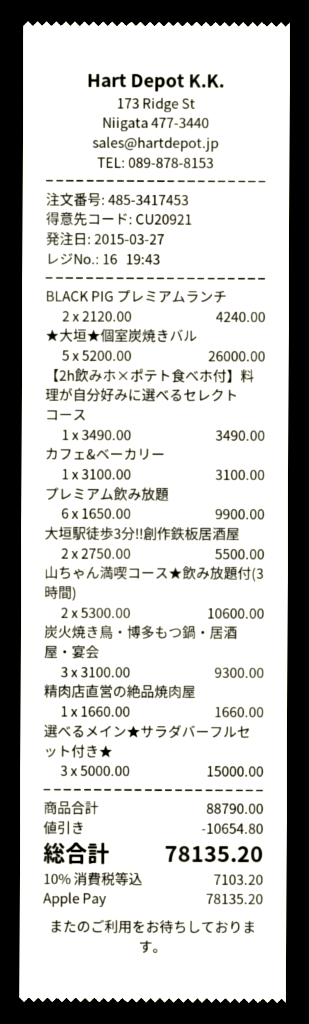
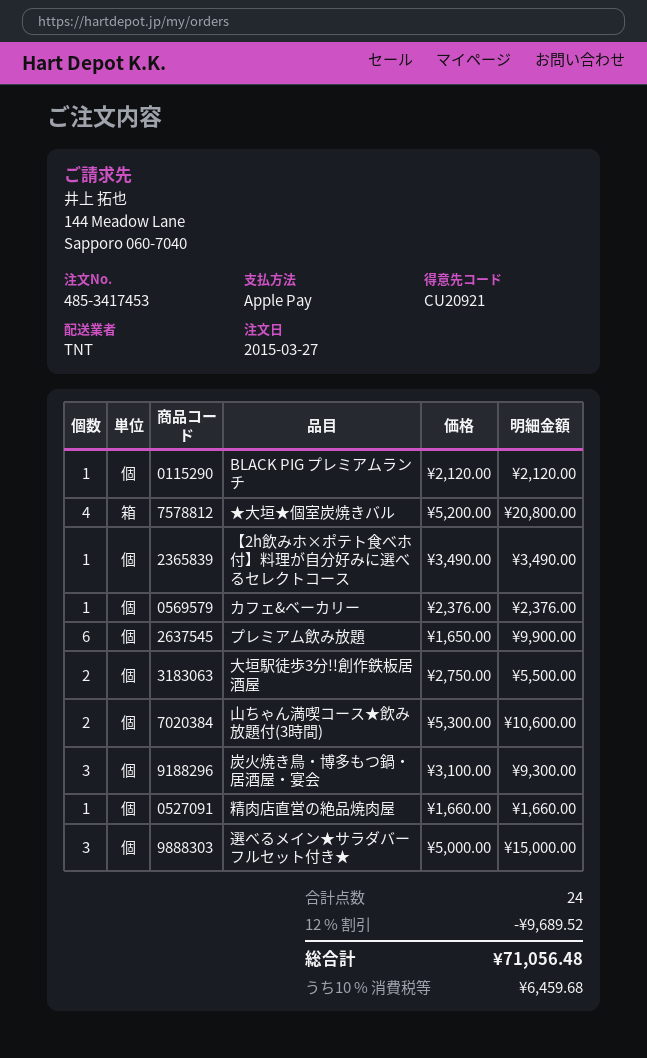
BLACK PIG プレミアムランチ: 2 x 2120.00 = 4240.00 -> 1 x 2120.00 = 2120.00
★大垣★個室炭焼きバル: 5 x 5200.00 = 26000.00 -> 4 x 5200.00 = 20800.00
カフェ&ベーカリー: 1 x 3100.00 = 3100.00 -> 1 x 2376.00 = 2376.00
discount: 10654.80 -> 9689.52
tax: 10% = 7103.20 -> 10% = 6459.68
total: 78135.20 -> 71056.48

